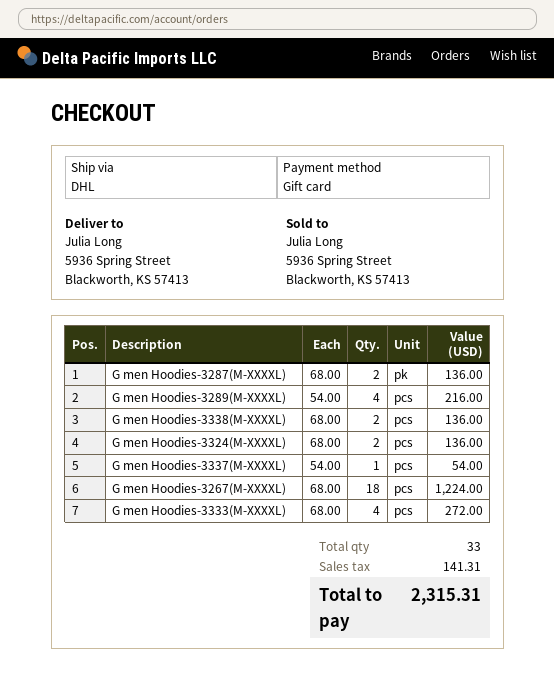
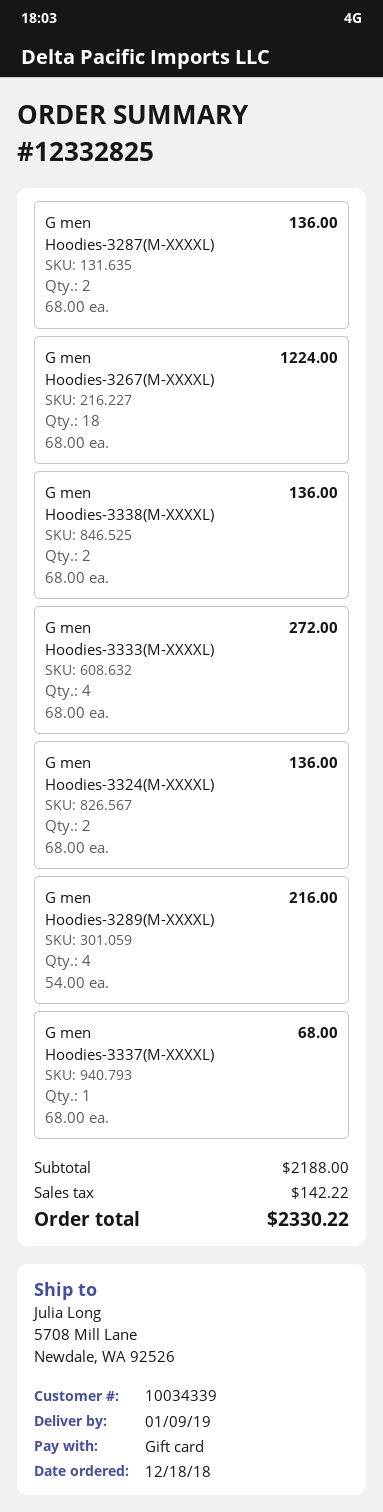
ship to: 5936 Spring Street, Blackworth, KS 57413 -> 5708 Mill Lane, Newdale, WA 92526
G men Hoodies-3337(M-XXXXL): 1 x 54.00 = 54.00 -> 1 x 68.00 = 68.00
tax: 141.31 -> 142.22
total: 2315.31 -> 2330.22

